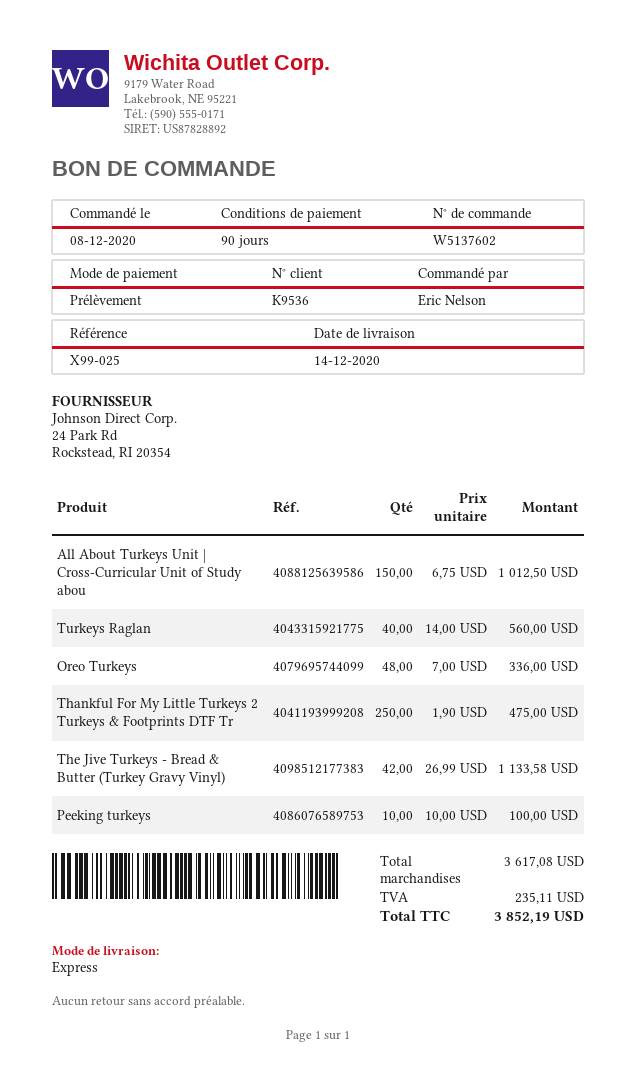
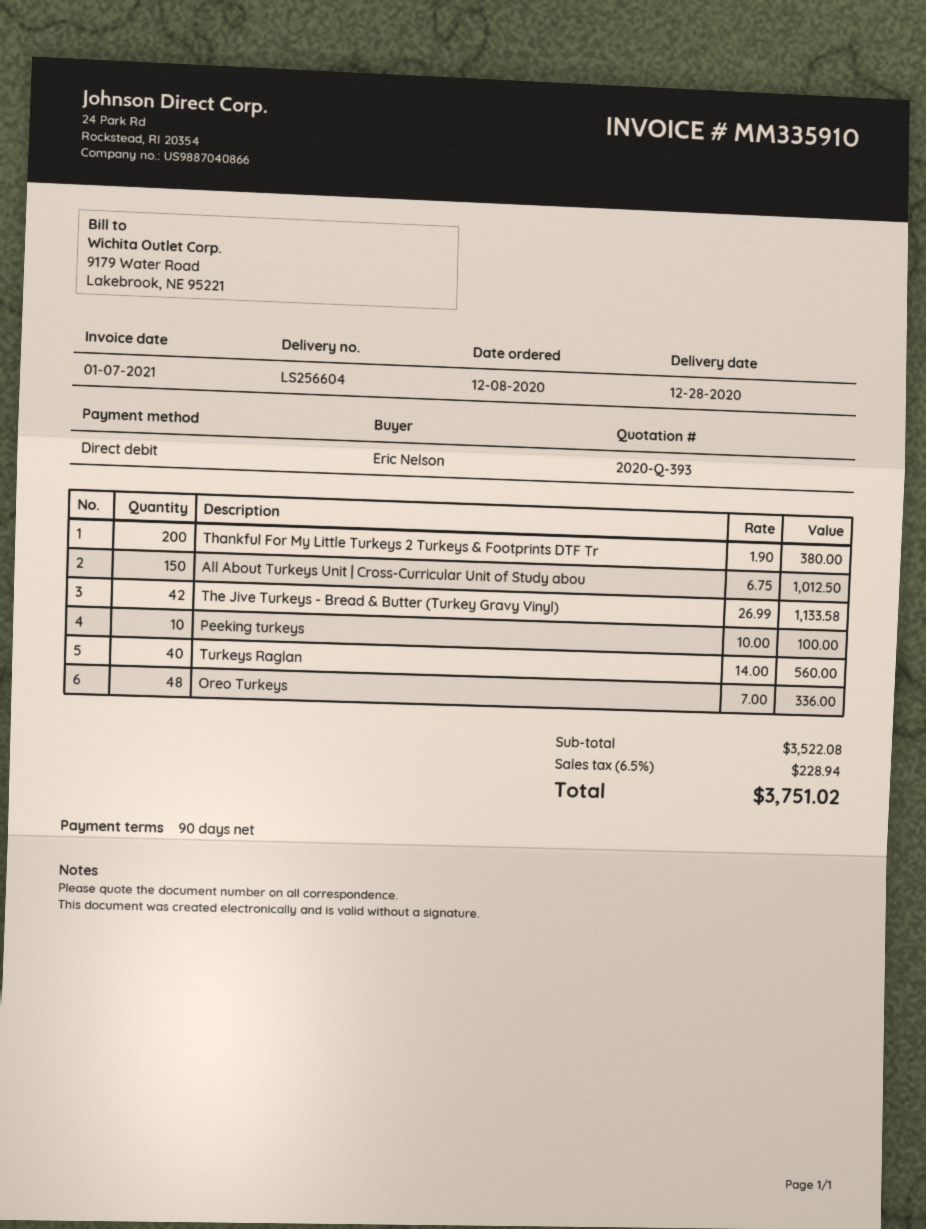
delivery date: 2020-12-14 -> 2020-12-28
Thankful For My Little Turkeys 2 Turkeys & Footprints DTF Tr: 250 x 1.90 = 475.00 -> 200 x 1.90 = 380.00
subtotal: 3617.08 -> 3522.08
tax: 235.11 -> 228.94
total: 3852.19 -> 3751.02

